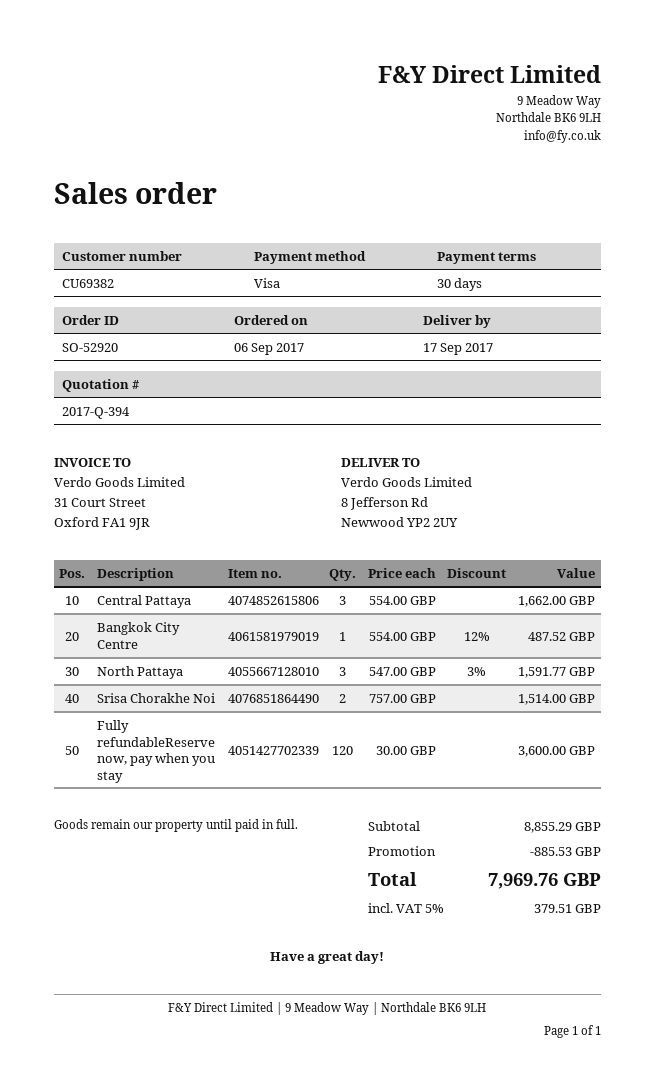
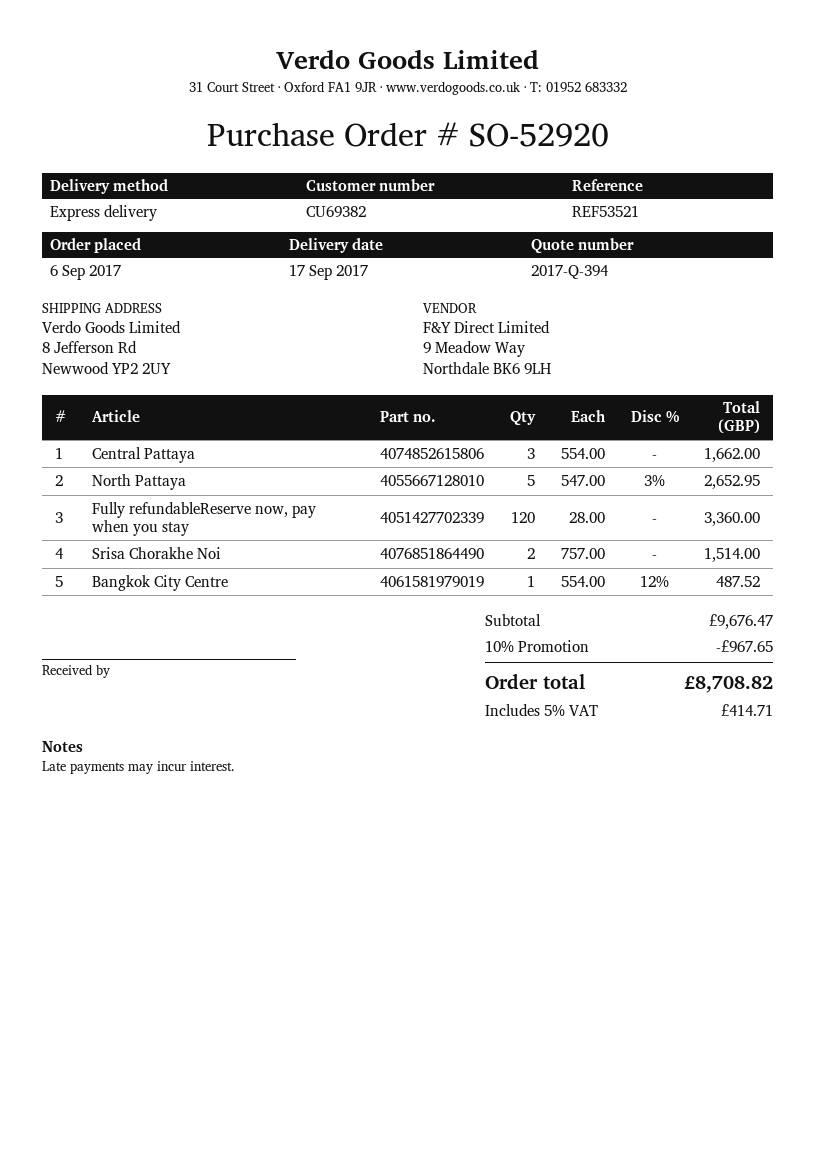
North Pattaya: 3 x 547.00 - 3% = 1591.77 -> 5 x 547.00 - 3% = 2652.95
Fully refundableReserve now, pay when you stay: 120 x 30.00 = 3600.00 -> 120 x 28.00 = 3360.00
subtotal: 8855.29 -> 9676.47
discount: 885.53 -> 967.65
tax: 5% = 379.51 -> 5% = 414.71
total: 7969.76 -> 8708.82

